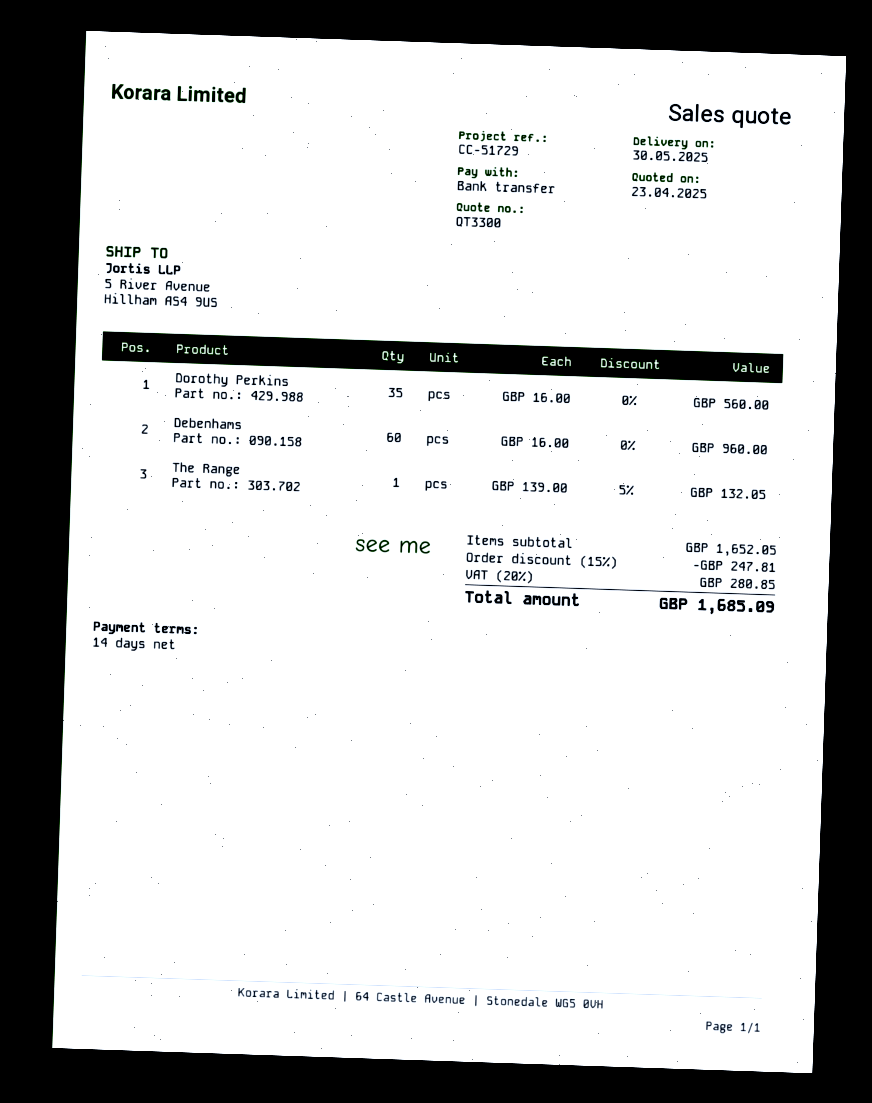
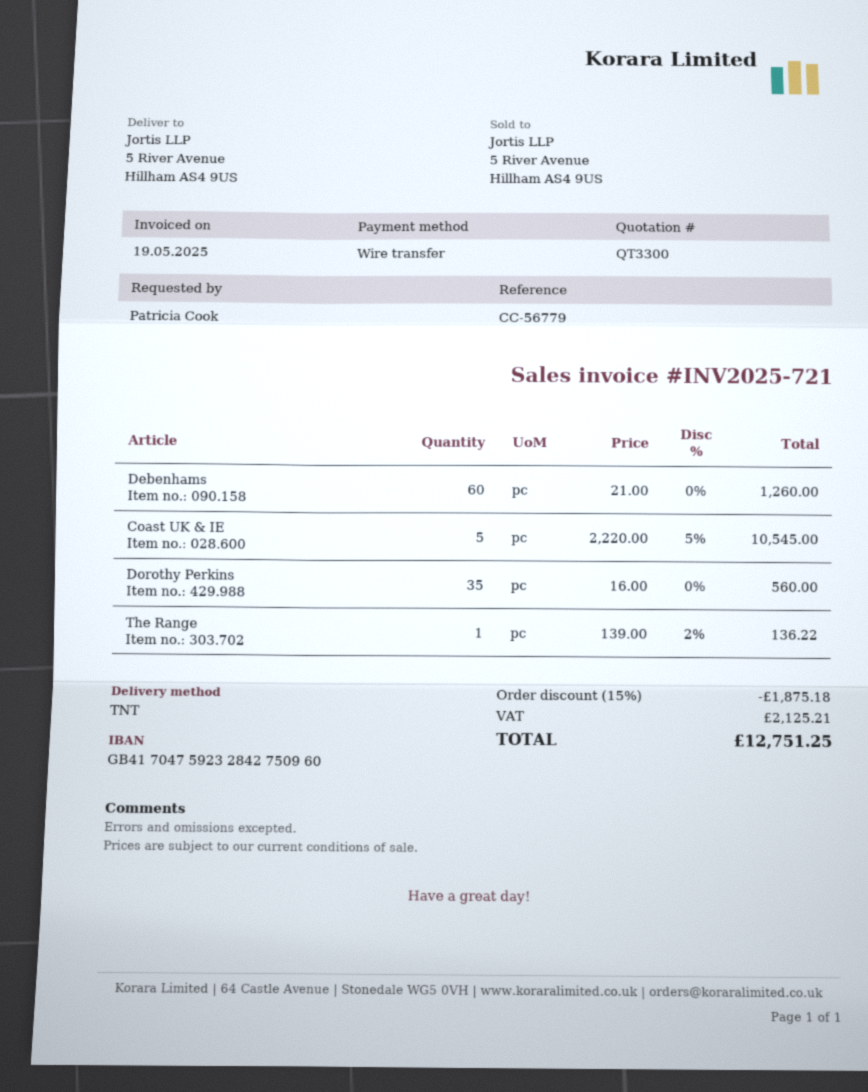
reference: CC-51729 -> CC-56779
Debenhams: 60 x 16.00 = 960.00 -> 60 x 21.00 = 1260.00
The Range: 1 x 139.00 - 5% = 132.05 -> 1 x 139.00 - 2% = 136.22
Coast UK & IE: none -> 5 x 2220.00 - 5% = 10545.00
discount: 15% = 247.81 -> 15% = 1875.18
tax: 280.85 -> 2125.21
total: 1685.09 -> 12751.25

